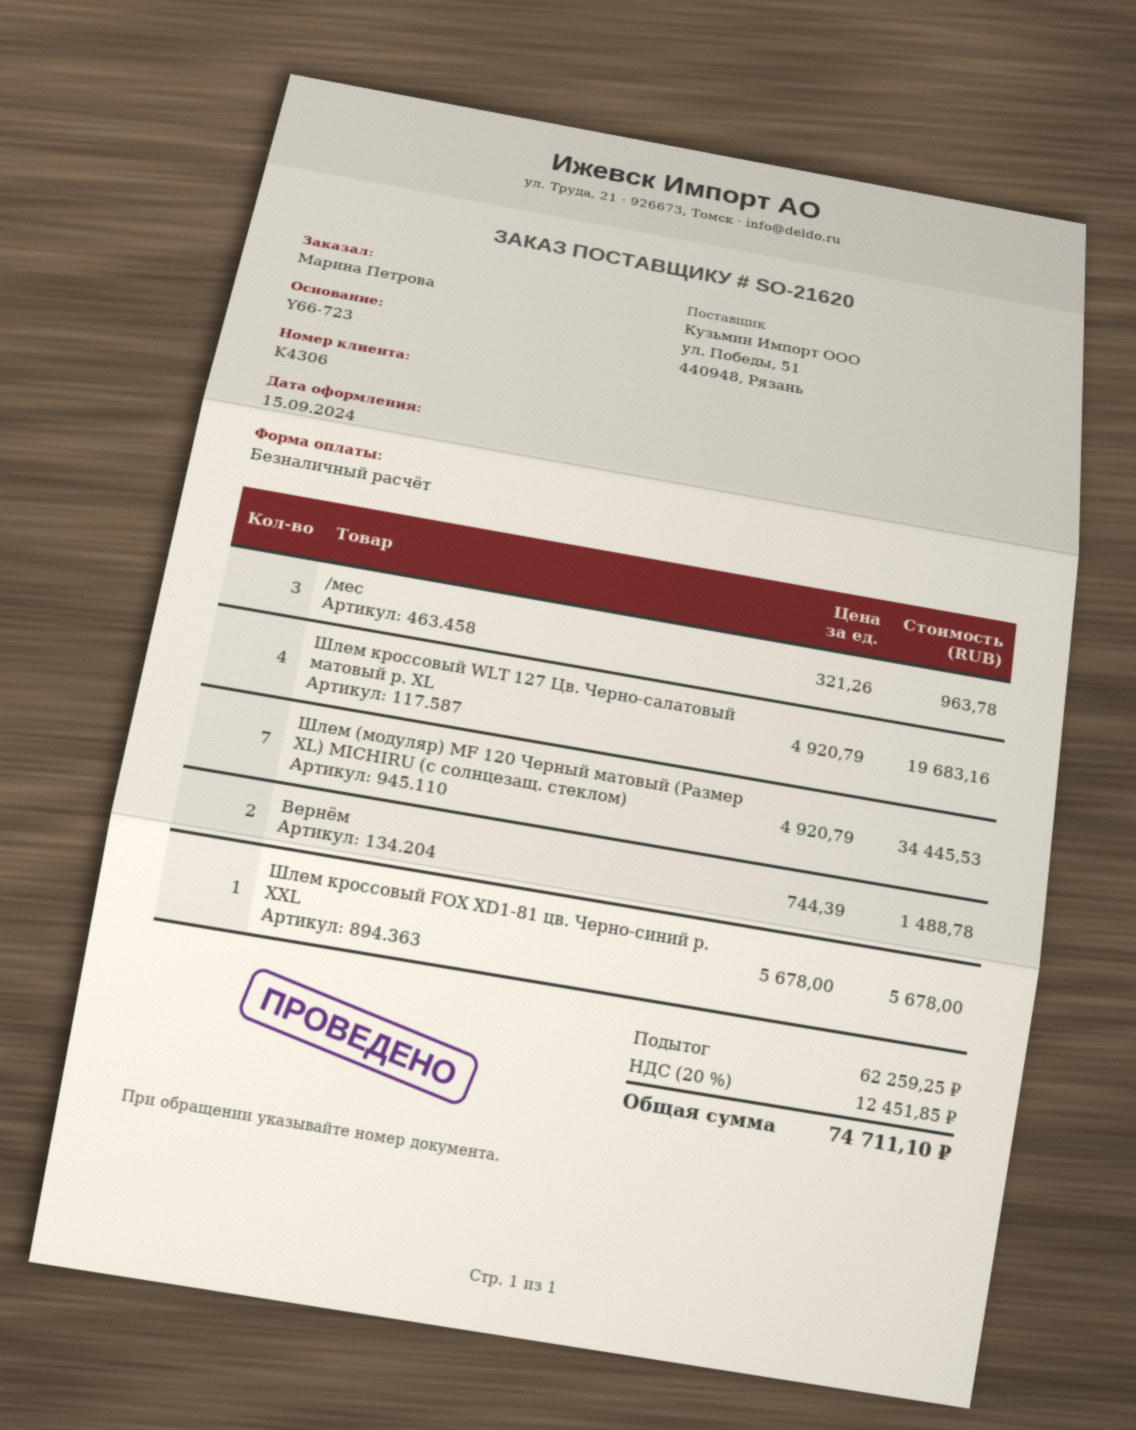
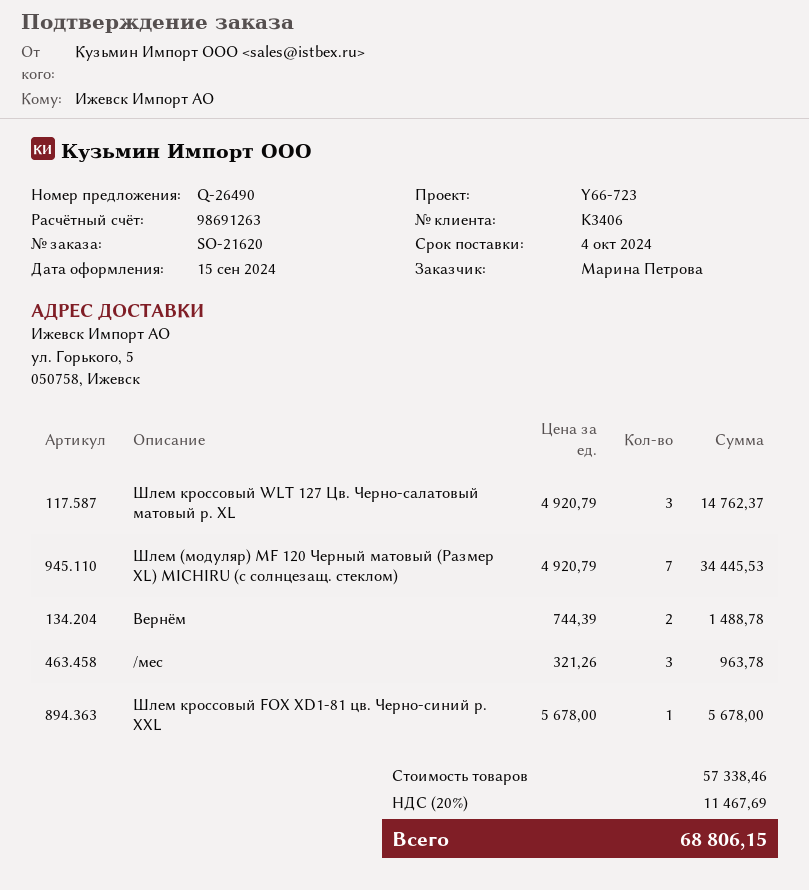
customer number: K4306 -> K3406
Шлем кроссовый WLT 127 Цв. Черно-салатовый матовый р. XL: 4 x 4920.79 = 19683.16 -> 3 x 4920.79 = 14762.37
subtotal: 62259.25 -> 57338.46
tax: 20% = 12451.85 -> 20% = 11467.69
total: 74711.10 -> 68806.15

